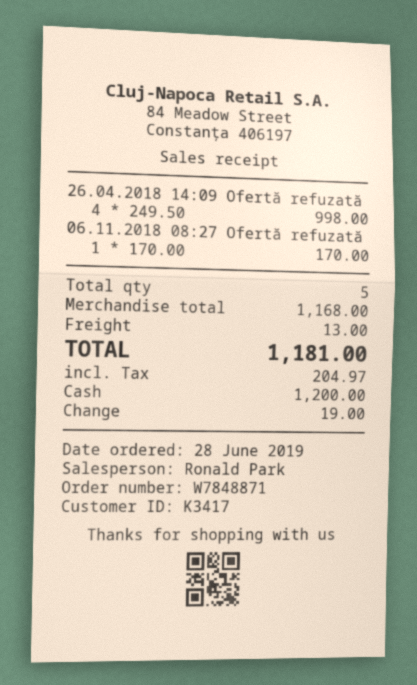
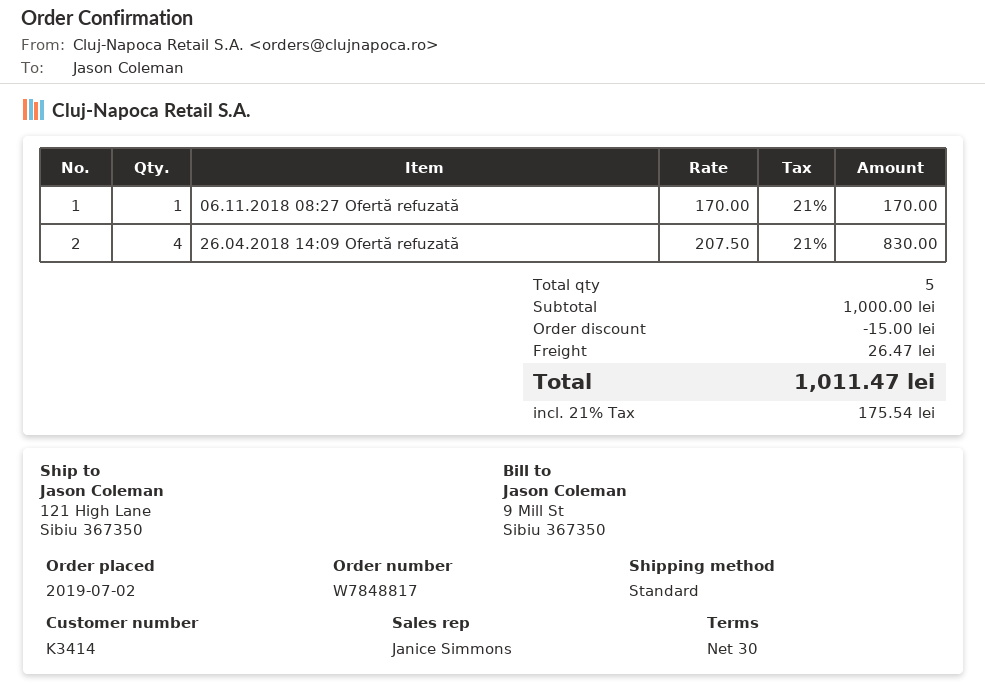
order number: W7848871 -> W7848817
order date: 2019-06-28 -> 2019-07-02
customer number: K3417 -> K3414
sales rep: Ronald Park -> Janice Simmons
26.04.2018 14:09 Ofertă refuzată: 4 x 249.50 = 998.00 -> 4 x 207.50 = 830.00
subtotal: 1168.00 -> 1000.00
discount: none -> 15.00
shipping: 13.00 -> 26.47
tax: 204.97 -> 175.54
total: 1181.00 -> 1011.47

